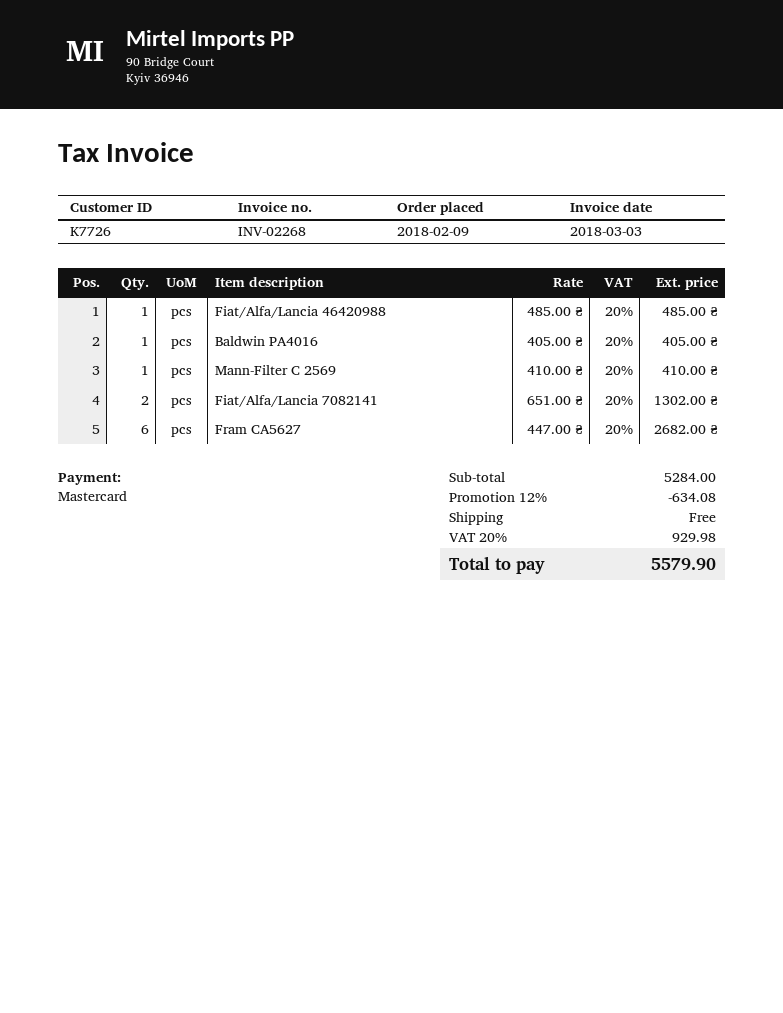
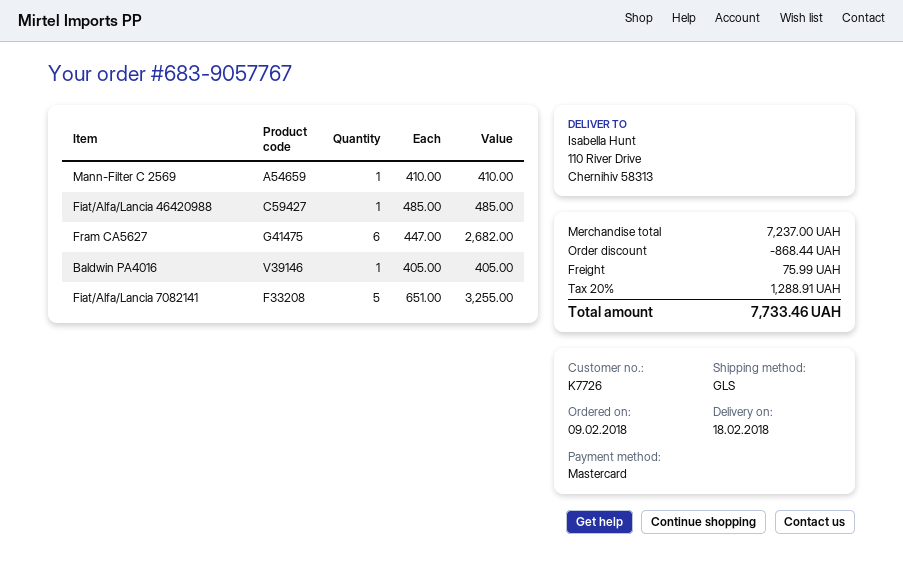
Fiat/Alfa/Lancia 7082141: 2 x 651.00 = 1302.00 -> 5 x 651.00 = 3255.00
subtotal: 5284.00 -> 7237.00
discount: 634.08 -> 868.44
shipping: 0.00 -> 75.99
tax: 20% = 929.98 -> 20% = 1288.91
total: 5579.90 -> 7733.46

